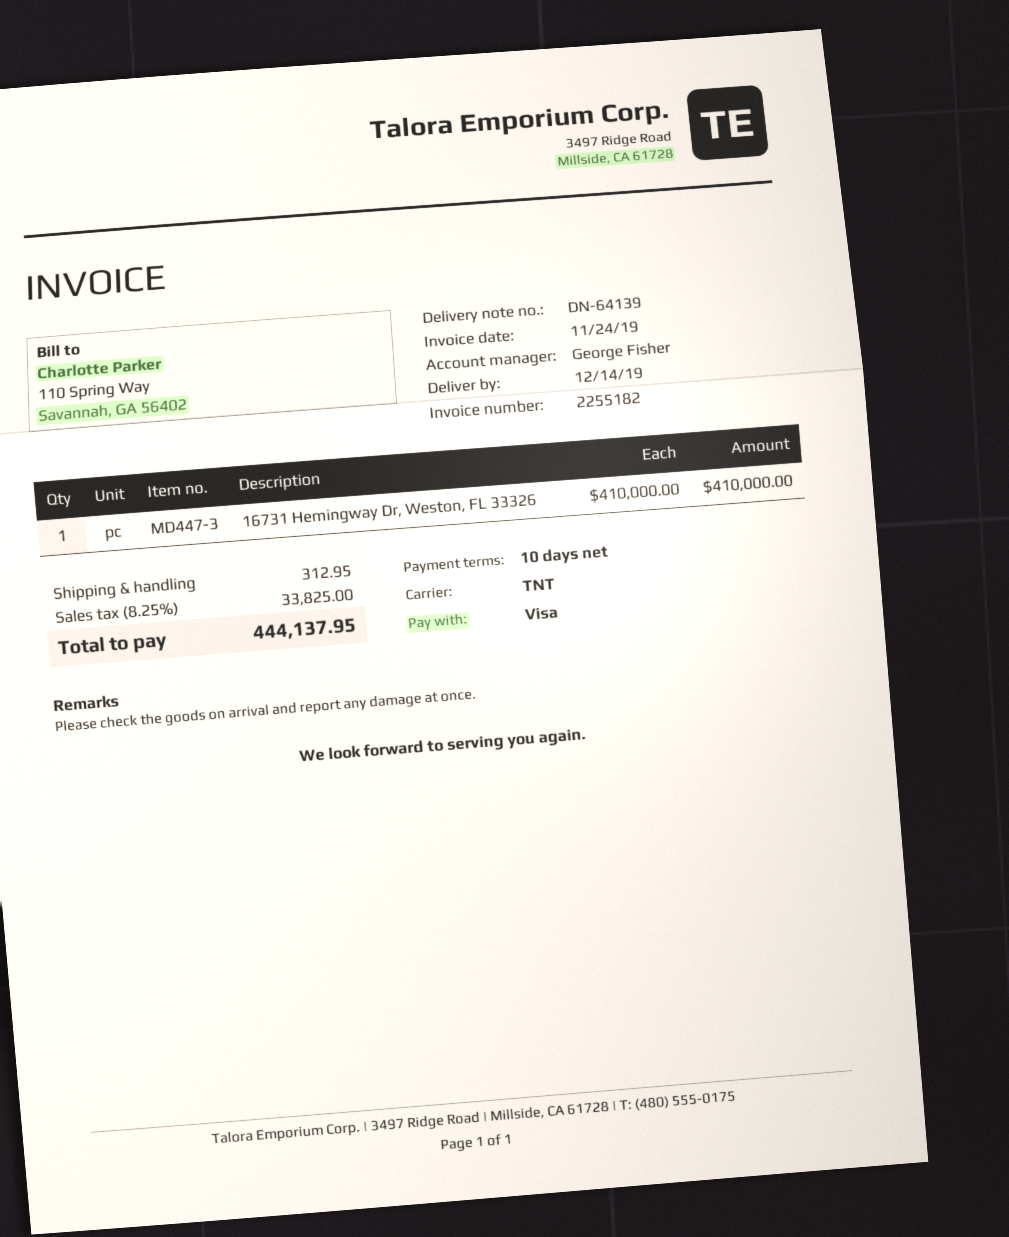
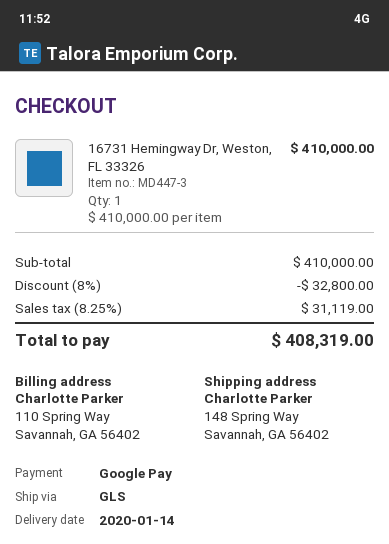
delivery date: 2019-12-14 -> 2020-01-14
payment method: Visa -> Google Pay
shipping method: TNT -> GLS
discount: none -> 8% = 32800.00
shipping: 312.95 -> none
tax: 8.25% = 33825.00 -> 8.25% = 31119.00
total: 444137.95 -> 408319.00

